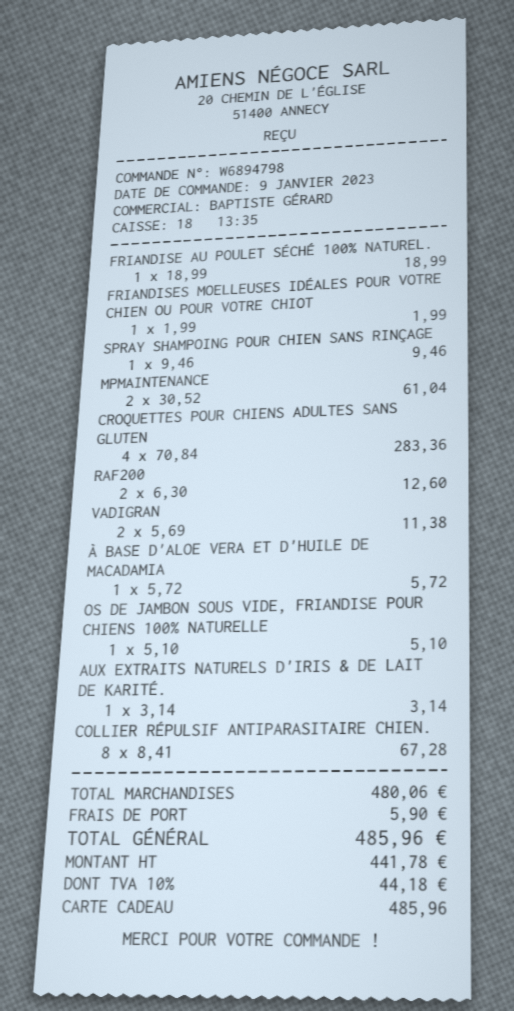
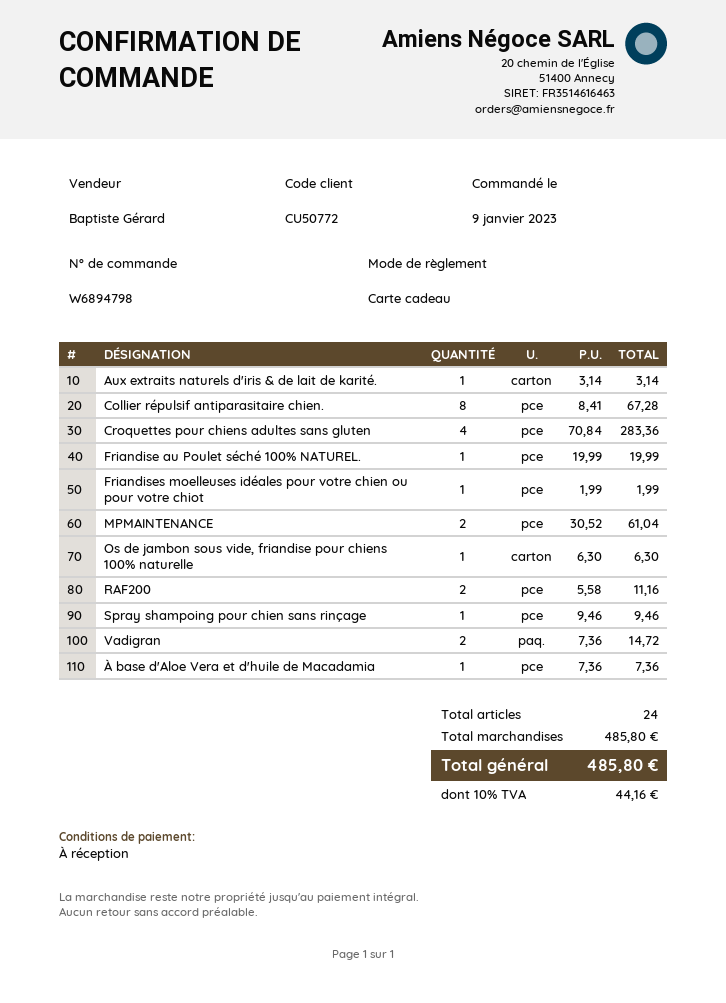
FRIANDISE AU POULET SÉCHÉ 100% NATUREL.: 1 x 18.99 = 18.99 -> 1 x 19.99 = 19.99
RAF200: 2 x 6.30 = 12.60 -> 2 x 5.58 = 11.16
VADIGRAN: 2 x 5.69 = 11.38 -> 2 x 7.36 = 14.72
À BASE D'ALOE VERA ET D'HUILE DE MACADAMIA: 1 x 5.72 = 5.72 -> 1 x 7.36 = 7.36
OS DE JAMBON SOUS VIDE, FRIANDISE POUR CHIENS 100% NATURELLE: 1 x 5.10 = 5.10 -> 1 x 6.30 = 6.30
subtotal: 480.06 -> 485.80
shipping: 5.90 -> none
tax: 10% = 44.18 -> 10% = 44.16
total: 485.96 -> 485.80

